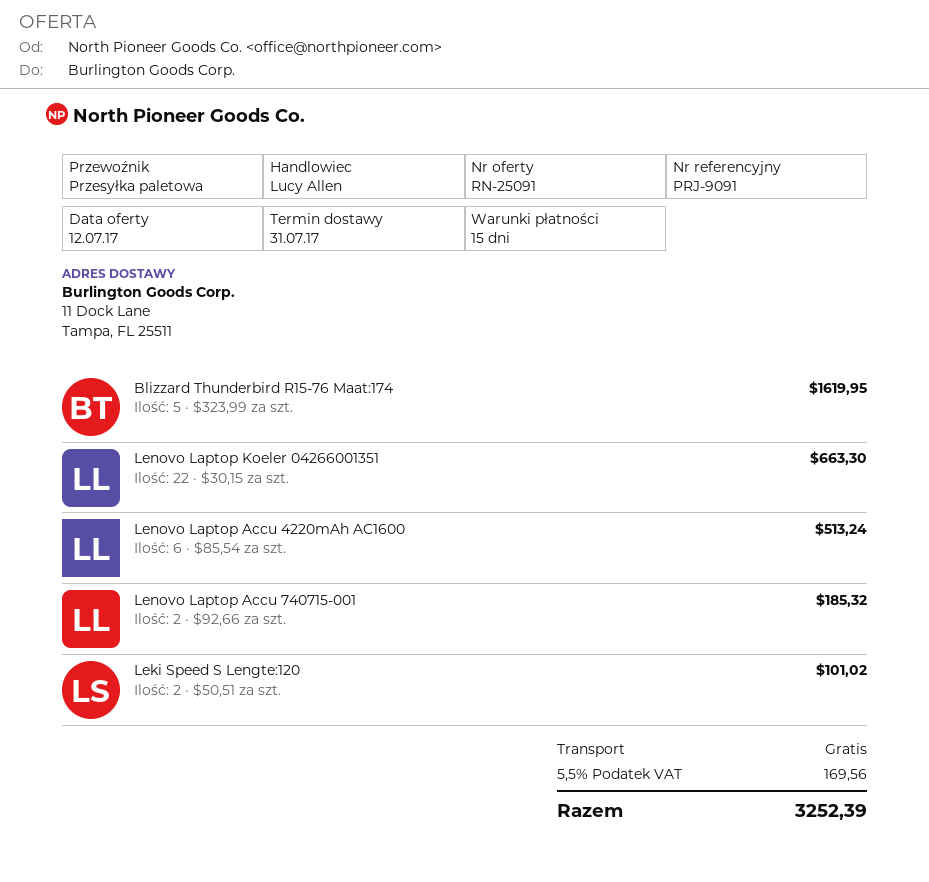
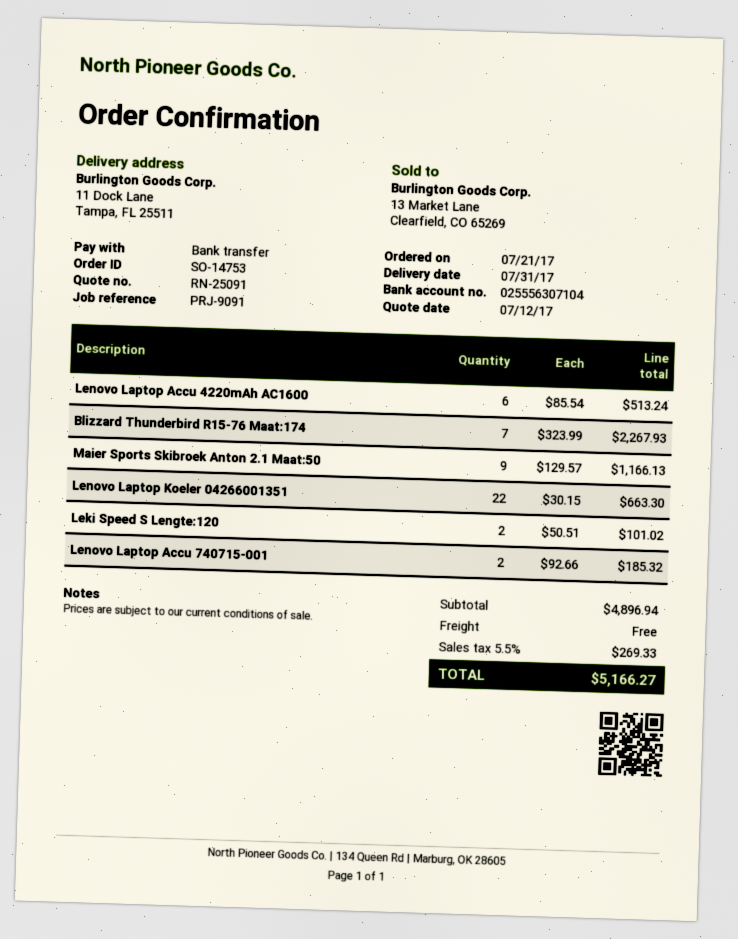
Blizzard Thunderbird R15-76 Maat:174: 5 x 323.99 = 1619.95 -> 7 x 323.99 = 2267.93
Maier Sports Skibroek Anton 2.1 Maat:50: none -> 9 x 129.57 = 1166.13
tax: 5.5% = 169.56 -> 5.5% = 269.33
total: 3252.39 -> 5166.27

